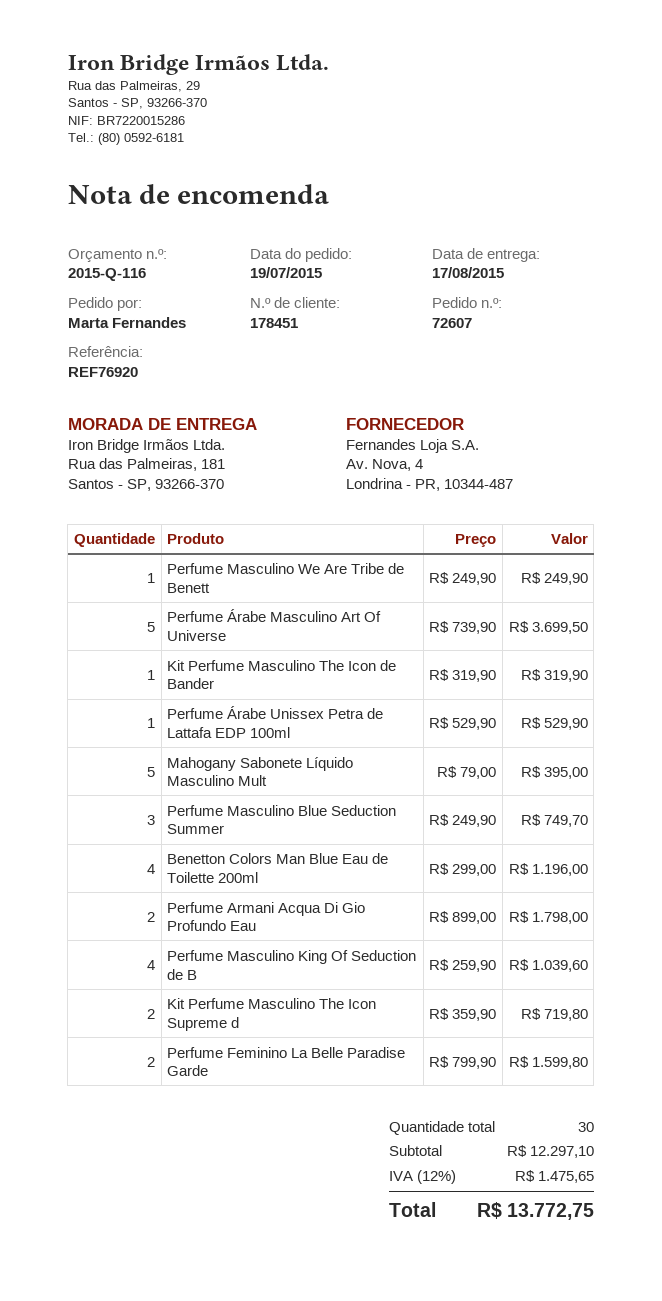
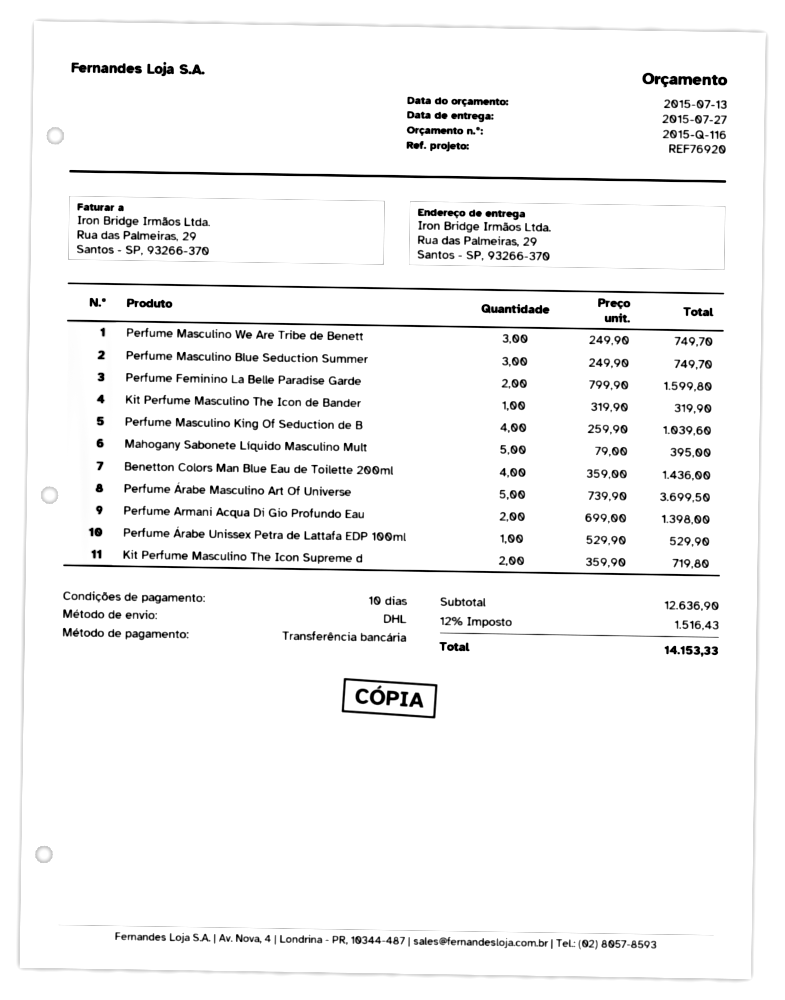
delivery date: 2015-08-17 -> 2015-07-27
ship to: Rua das Palmeiras, 181, Santos - SP, 93266-370 -> Rua das Palmeiras, 29, Santos - SP, 93266-370
Perfume Masculino We Are Tribe de Benett: 1 x 249.90 = 249.90 -> 3 x 249.90 = 749.70
Benetton Colors Man Blue Eau de Toilette 200ml: 4 x 299.00 = 1196.00 -> 4 x 359.00 = 1436.00
Perfume Armani Acqua Di Gio Profundo Eau: 2 x 899.00 = 1798.00 -> 2 x 699.00 = 1398.00
subtotal: 12297.10 -> 12636.90
tax: 12% = 1475.65 -> 12% = 1516.43
total: 13772.75 -> 14153.33

